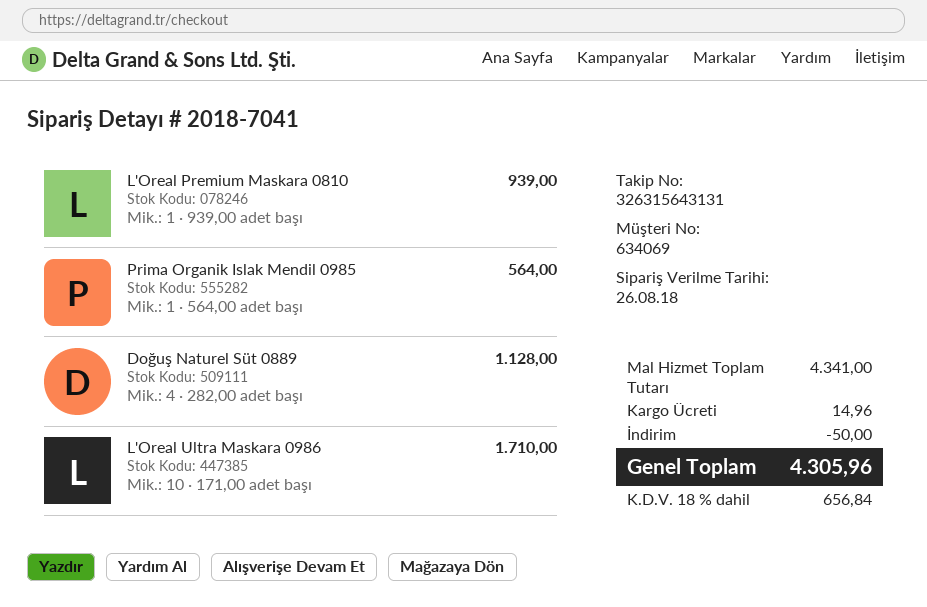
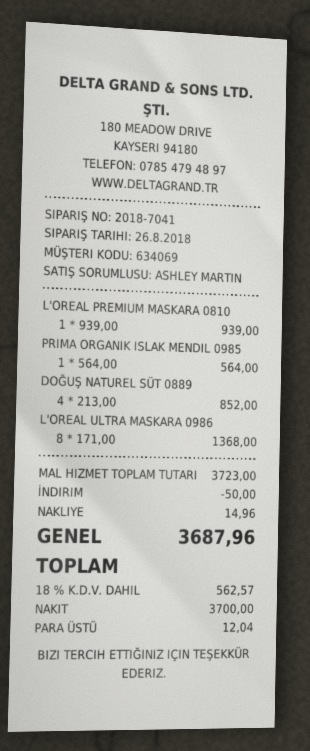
Doğuş Naturel Süt 0889: 4 x 282.00 = 1128.00 -> 4 x 213.00 = 852.00
L'Oreal Ultra Maskara 0986: 10 x 171.00 = 1710.00 -> 8 x 171.00 = 1368.00
subtotal: 4341.00 -> 3723.00
tax: 18% = 656.84 -> 18% = 562.57
total: 4305.96 -> 3687.96

